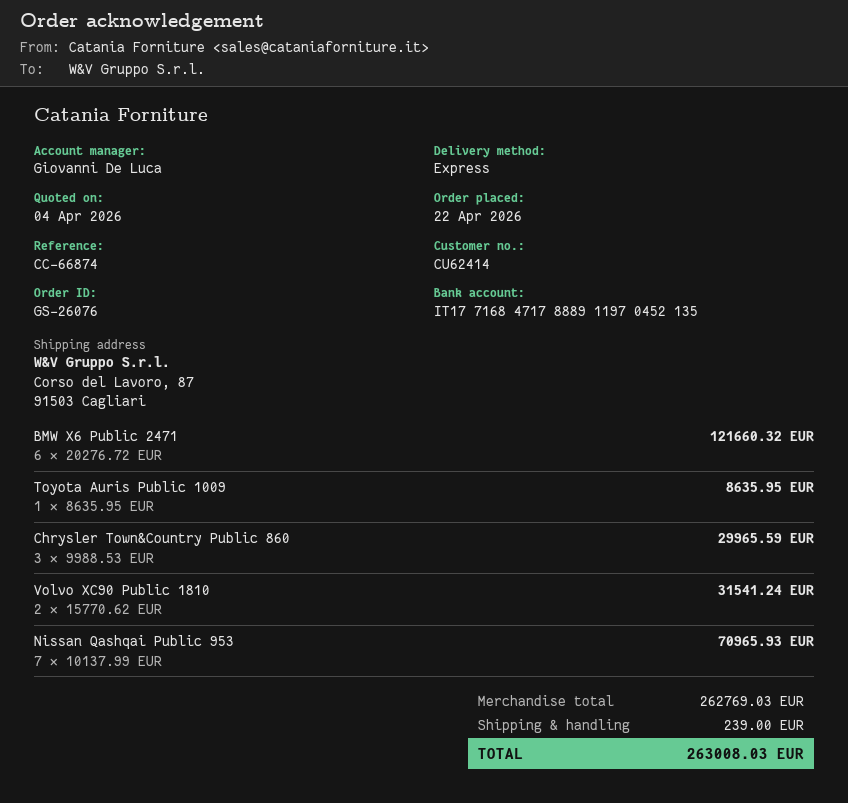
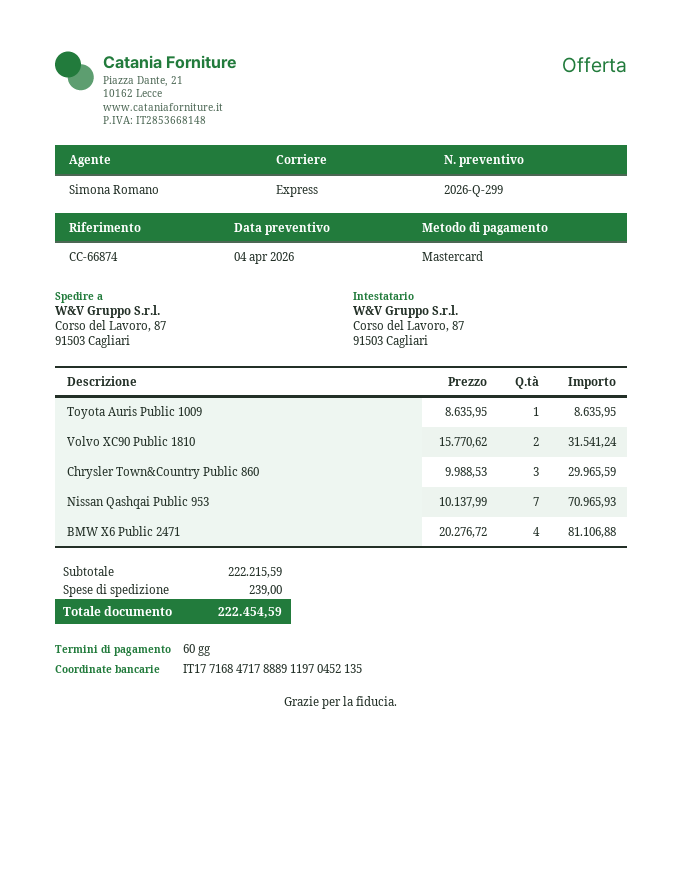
sales rep: Giovanni De Luca -> Simona Romano
BMW X6 Public 2471: 6 x 20276.72 = 121660.32 -> 4 x 20276.72 = 81106.88
subtotal: 262769.03 -> 222215.59
total: 263008.03 -> 222454.59

